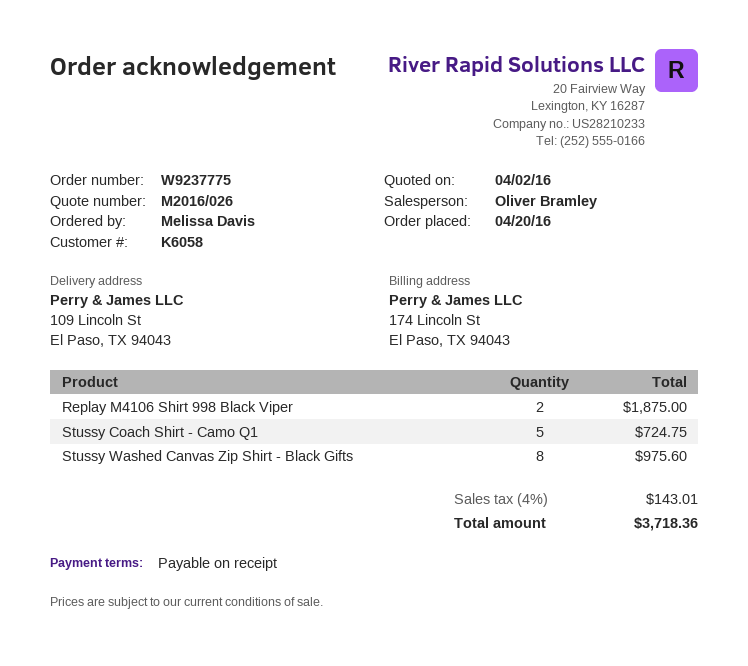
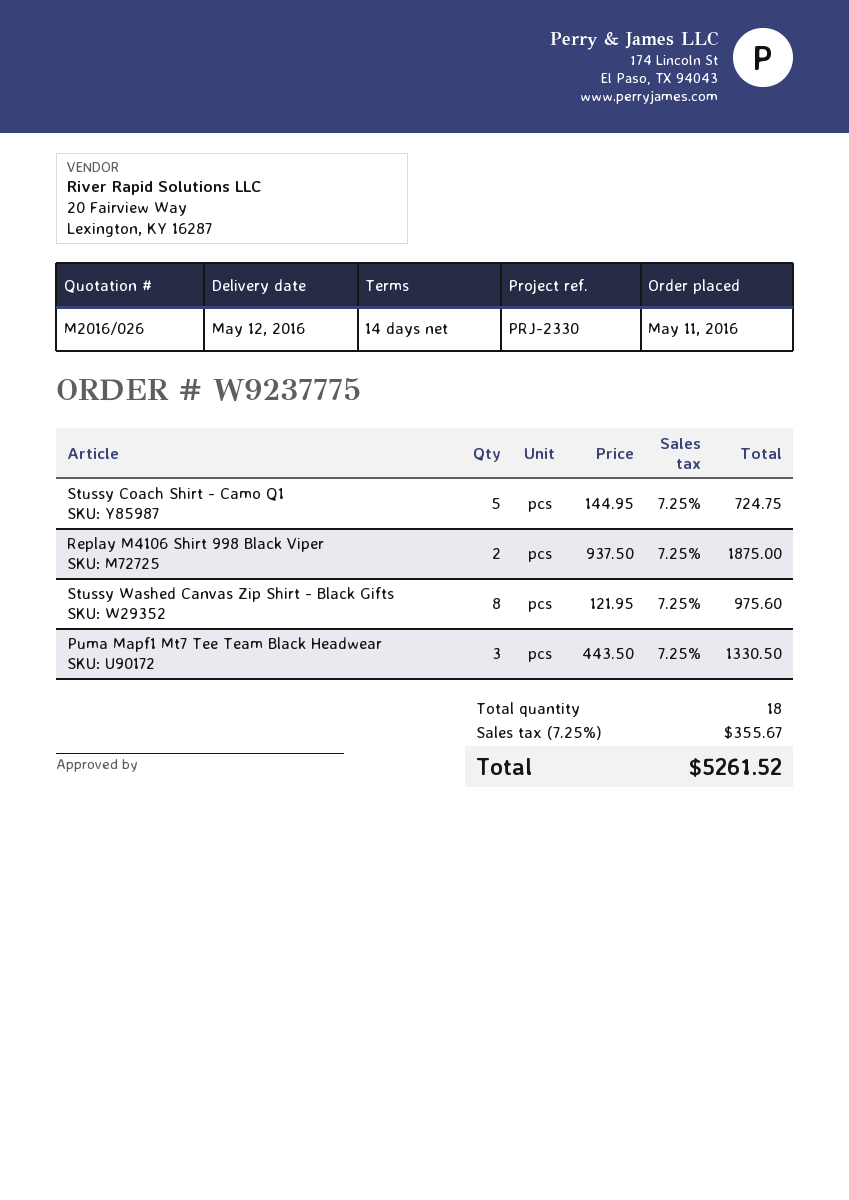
order date: 2016-04-20 -> 2016-05-11
payment terms: on receipt -> 14 days
Puma Mapf1 Mt7 Tee Team Black Headwear: none -> 3 for 1330.50
tax: 4% = 143.01 -> 7.25% = 355.67
total: 3718.36 -> 5261.52

